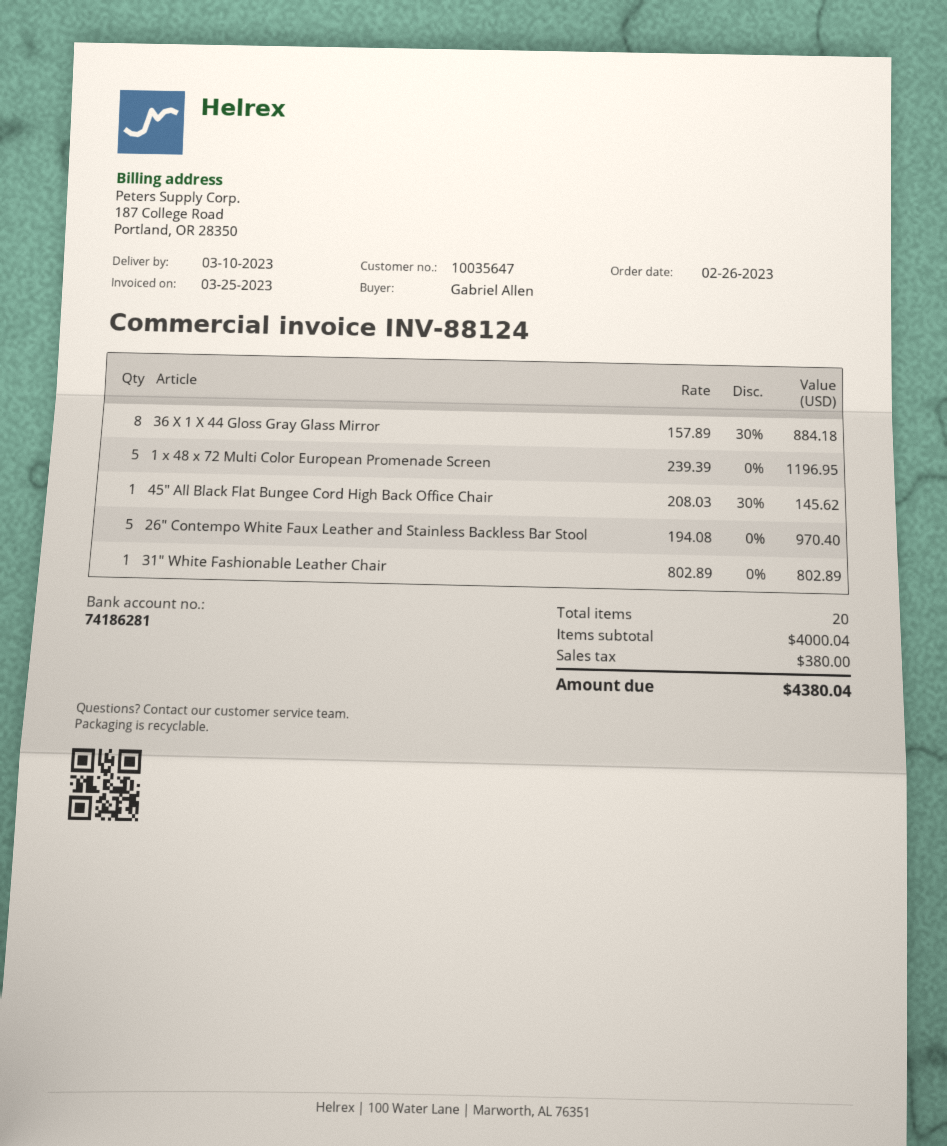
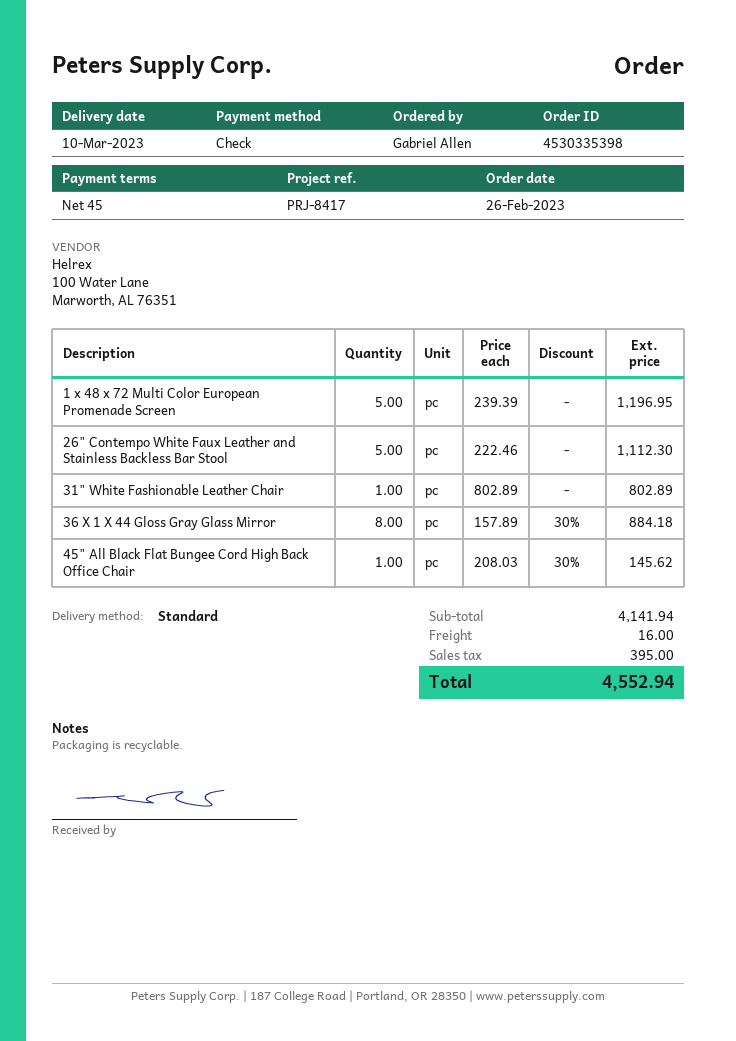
26" Contempo White Faux Leather and Stainless Backless Bar Stool: 5 x 194.08 = 970.40 -> 5 x 222.46 = 1112.30
subtotal: 4000.04 -> 4141.94
shipping: none -> 16.00
tax: 380.00 -> 395.00
total: 4380.04 -> 4552.94

